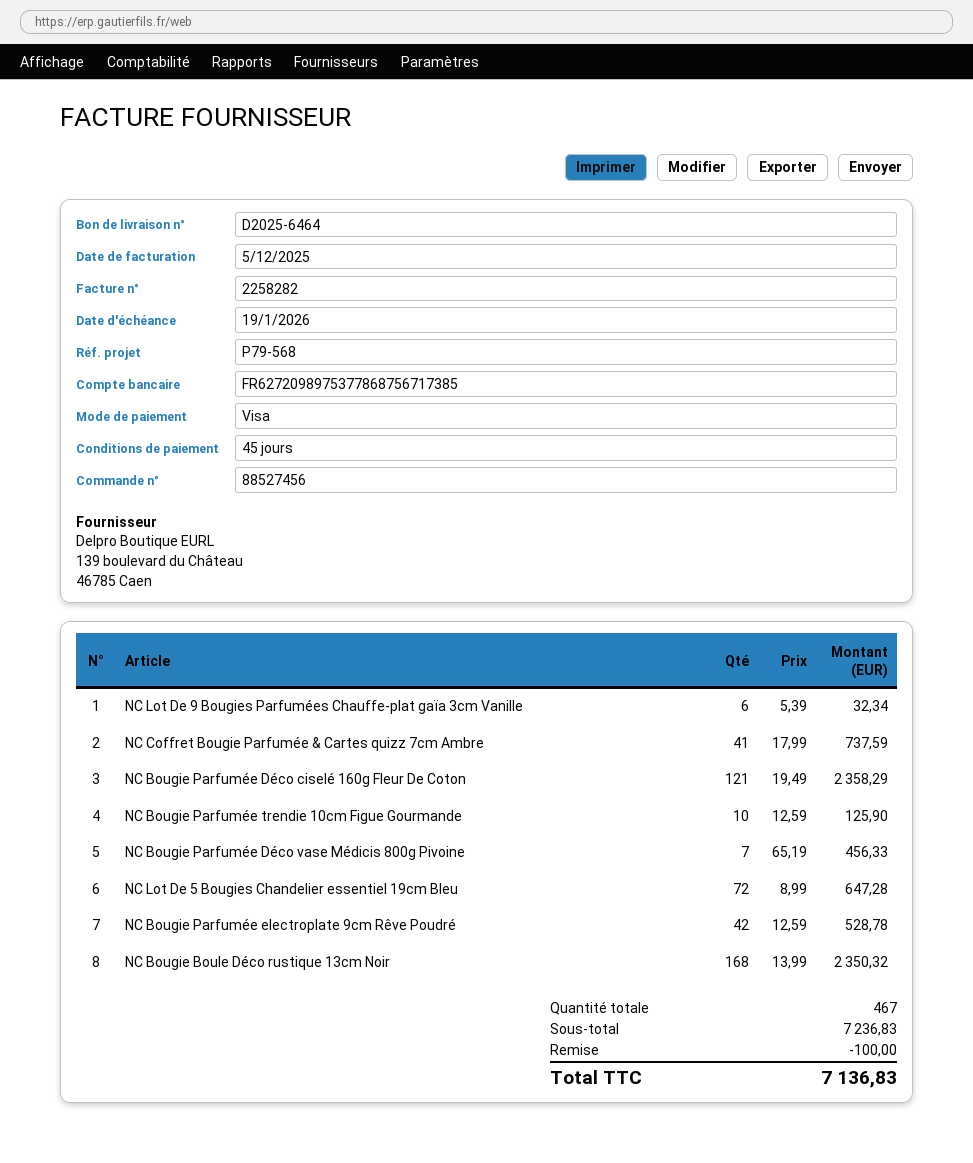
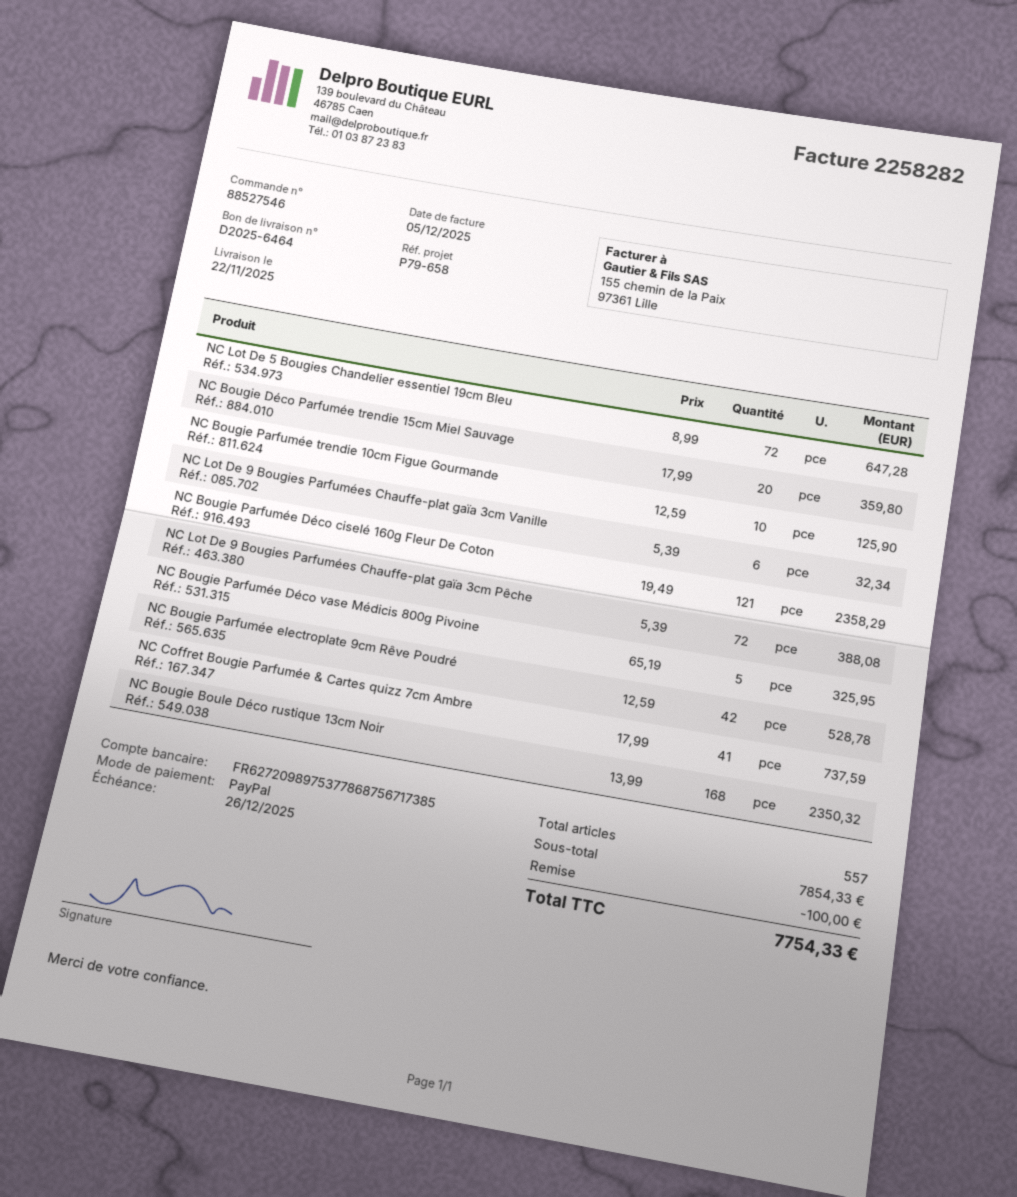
order number: 88527456 -> 88527546
due date: 2026-01-19 -> 2025-12-26
reference: P79-568 -> P79-658
payment method: Visa -> PayPal
NC Bougie Parfumée Déco vase Médicis 800g Pivoine: 7 x 65.19 = 456.33 -> 5 x 65.19 = 325.95
NC Bougie Déco Parfumée trendie 15cm Miel Sauvage: none -> 20 x 17.99 = 359.80
NC Lot De 9 Bougies Parfumées Chauffe-plat gaïa 3cm Pêche: none -> 72 x 5.39 = 388.08
total quantity: 467 -> 557
subtotal: 7236.83 -> 7854.33
total: 7136.83 -> 7754.33

